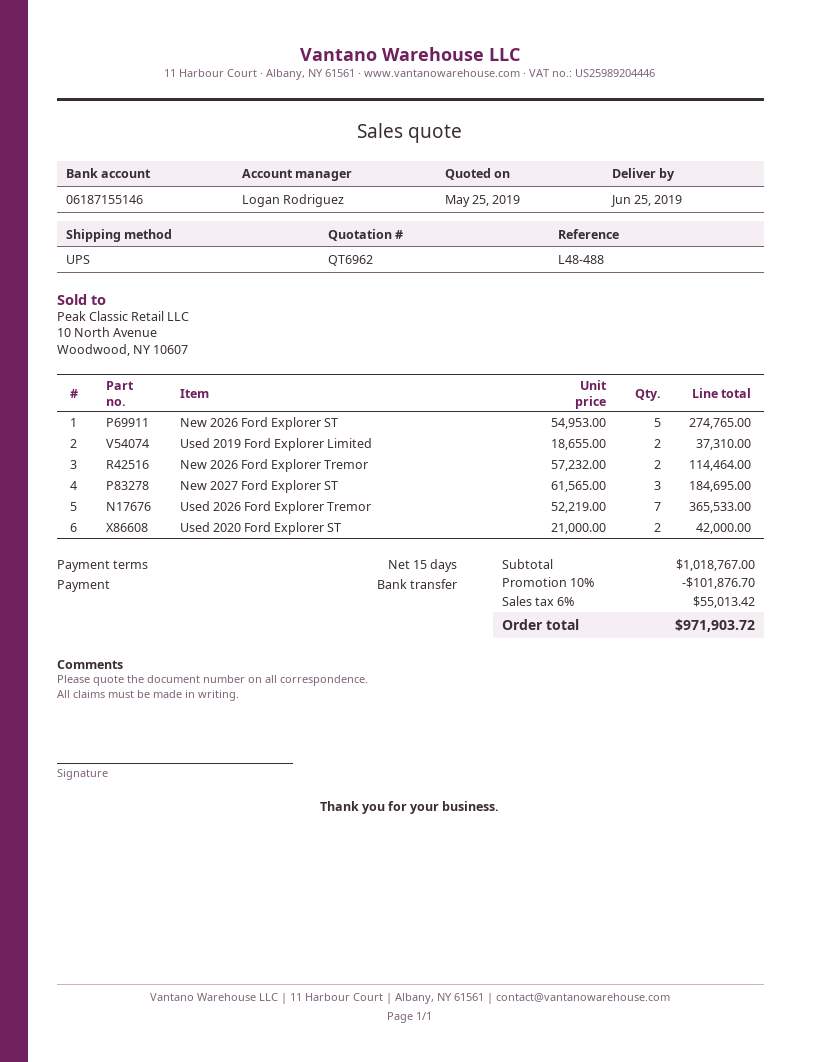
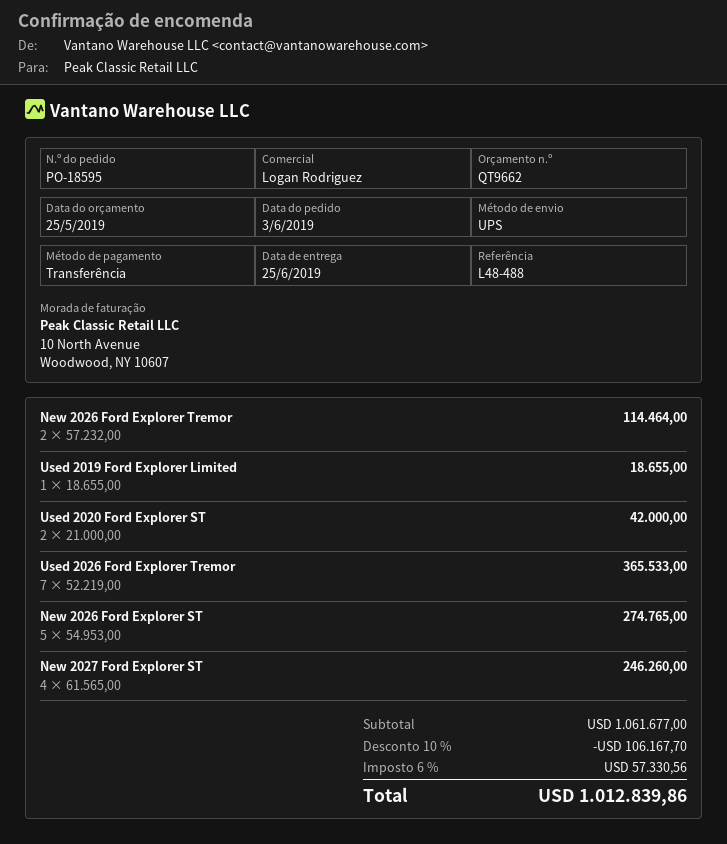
quote number: QT6962 -> QT9662
Used 2019 Ford Explorer Limited: 2 x 18655.00 = 37310.00 -> 1 x 18655.00 = 18655.00
New 2027 Ford Explorer ST: 3 x 61565.00 = 184695.00 -> 4 x 61565.00 = 246260.00
subtotal: 1018767.00 -> 1061677.00
discount: 10% = 101876.70 -> 10% = 106167.70
tax: 6% = 55013.42 -> 6% = 57330.56
total: 971903.72 -> 1012839.86

